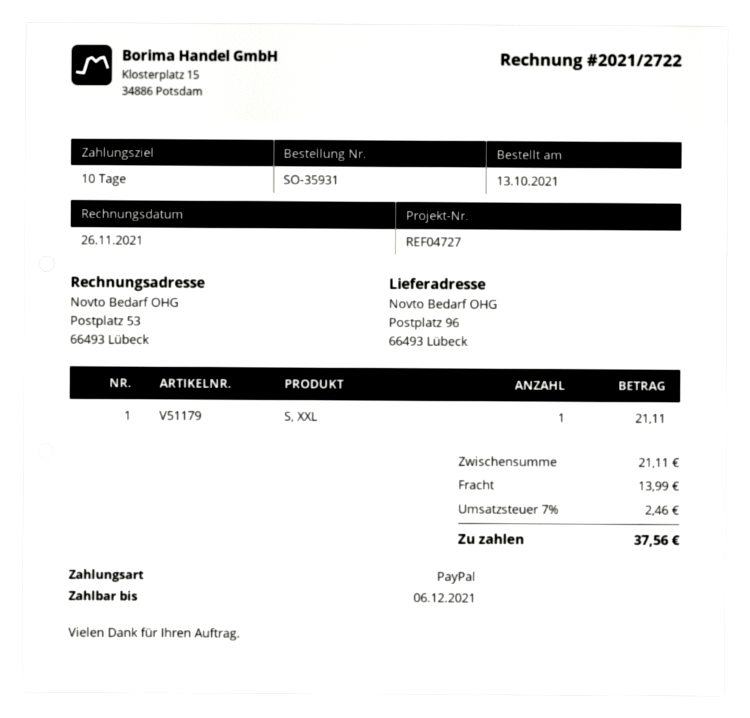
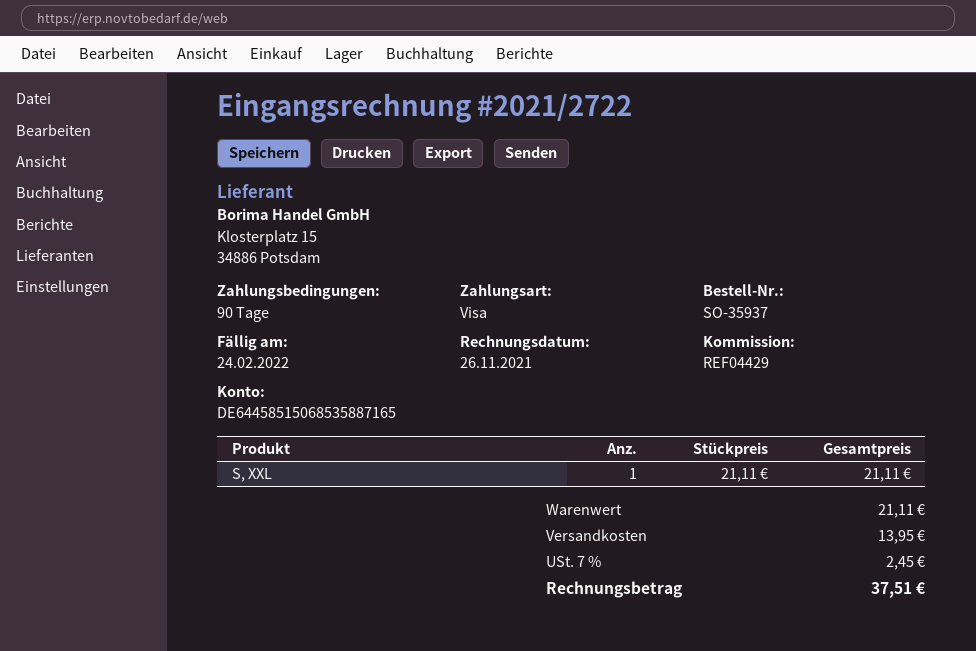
order number: SO-35931 -> SO-35937
payment terms: 10 days -> 90 days
due date: 2021-12-06 -> 2022-02-24
reference: REF04727 -> REF04429
payment method: PayPal -> Visa
shipping: 13.99 -> 13.95
tax: 7% = 2.46 -> 7% = 2.45
total: 37.56 -> 37.51

